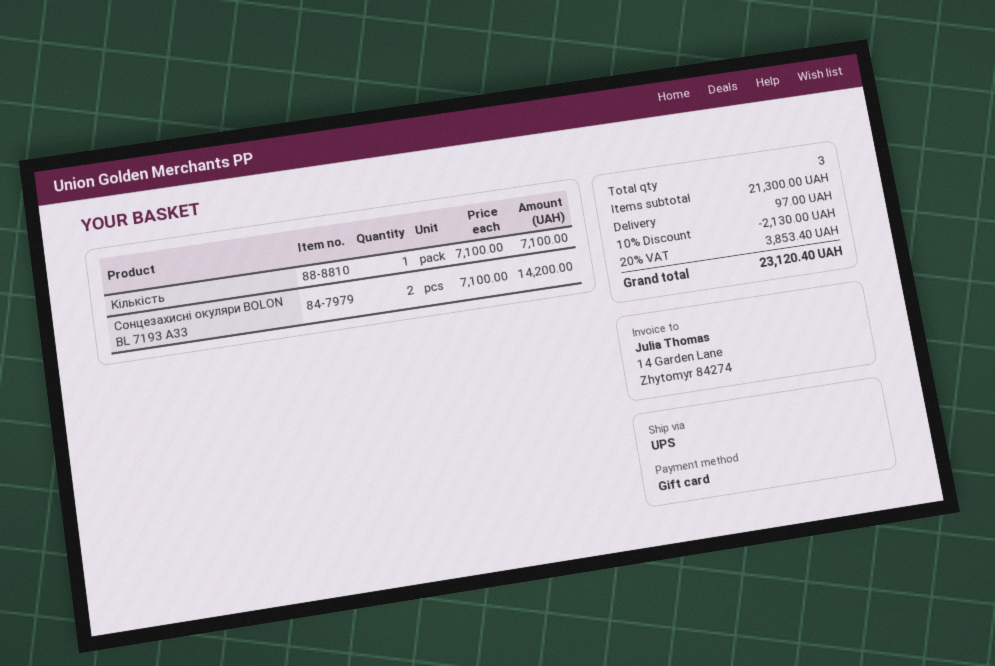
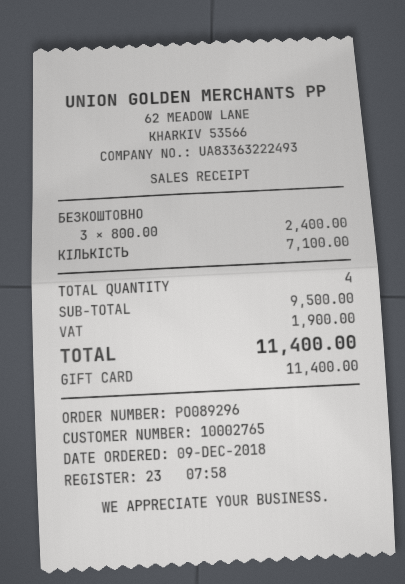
Сонцезахисні окуляри BOLON BL 7193 A33: 2 x 7100.00 = 14200.00 -> none
БЕЗКОШТОВНО: none -> 3 x 800.00 = 2400.00
total quantity: 3 -> 4
subtotal: 21300.00 -> 9500.00
discount: 10% = 2130.00 -> none
shipping: 97.00 -> none
tax: 3853.40 -> 1900.00
total: 23120.40 -> 11400.00

